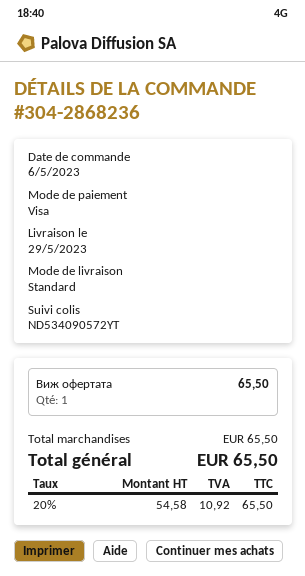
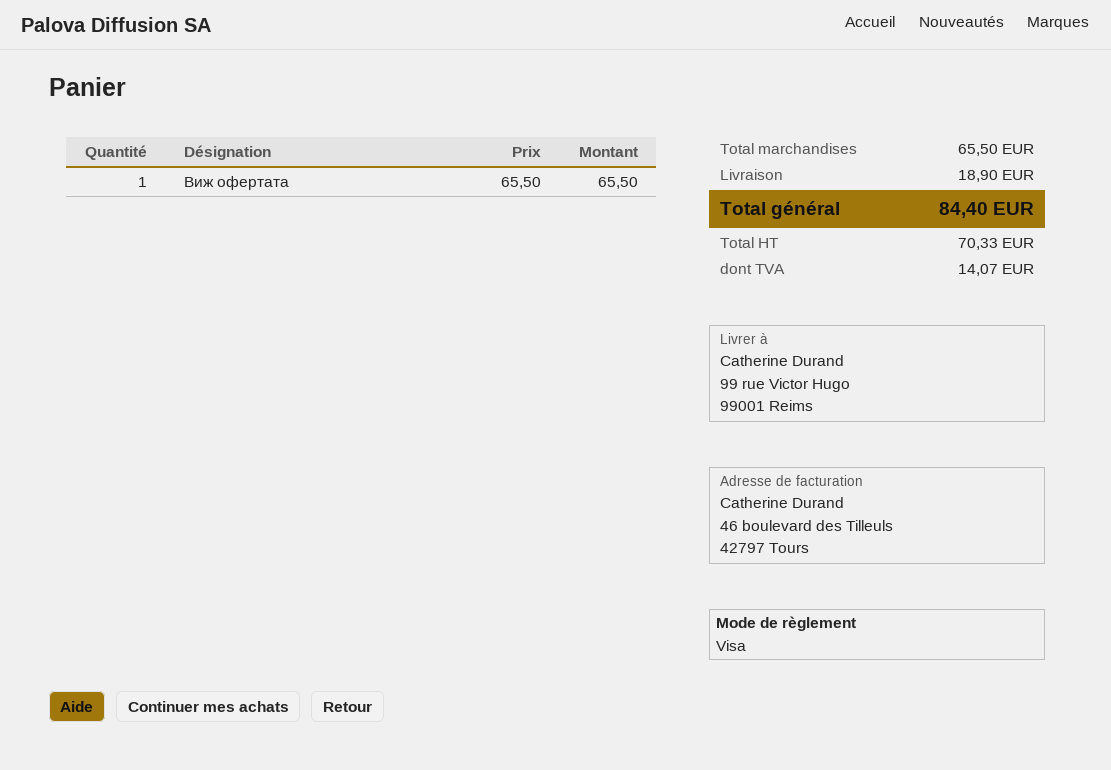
shipping: none -> 18.90
net: 54.58 -> 70.33
tax: 10.92 -> 14.07
total: 65.50 -> 84.40

